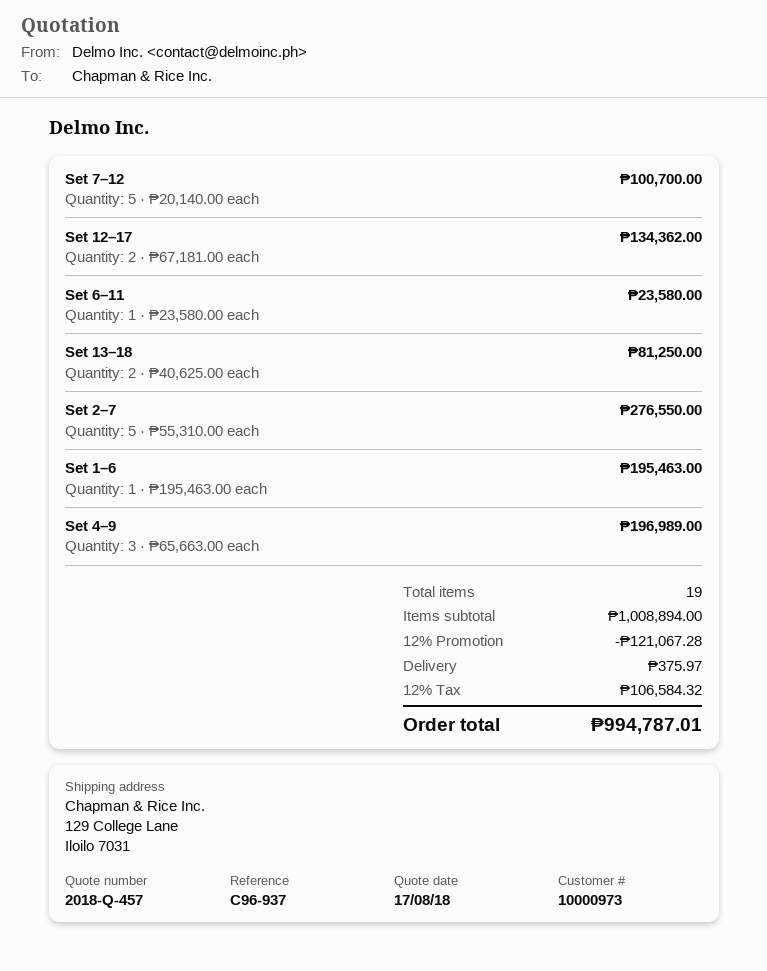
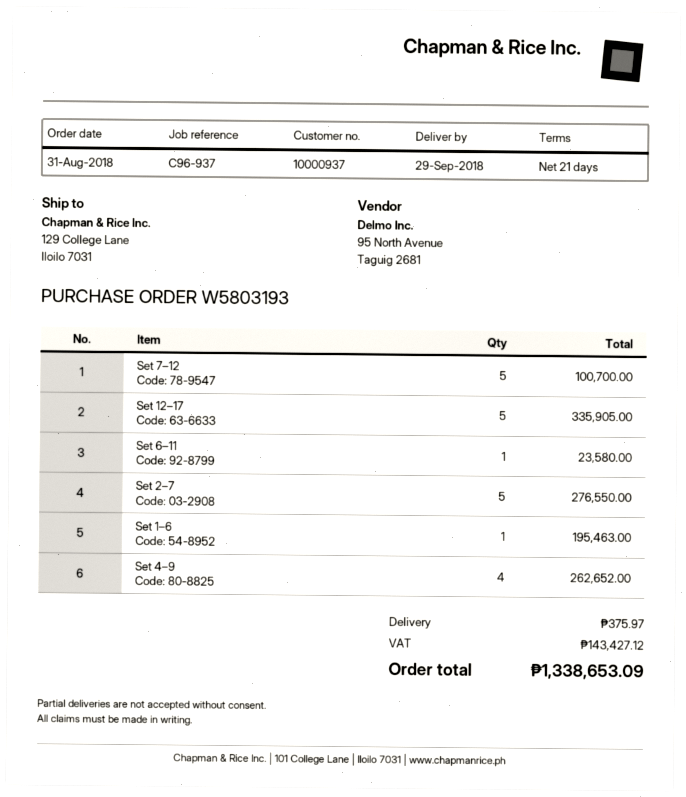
customer number: 10000973 -> 10000937
Set 12–17: 2 for 134362.00 -> 5 for 335905.00
Set 13–18: 2 for 81250.00 -> none
Set 4–9: 3 for 196989.00 -> 4 for 262652.00
discount: 12% = 121067.28 -> none
tax: 106584.32 -> 143427.12
total: 994787.01 -> 1338653.09

